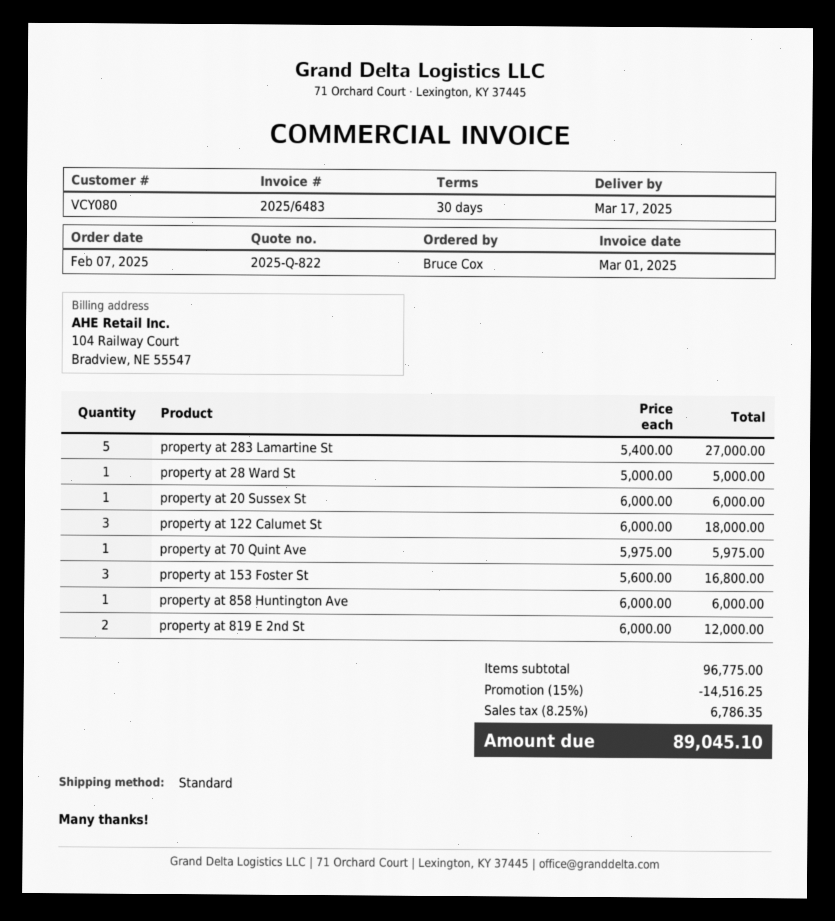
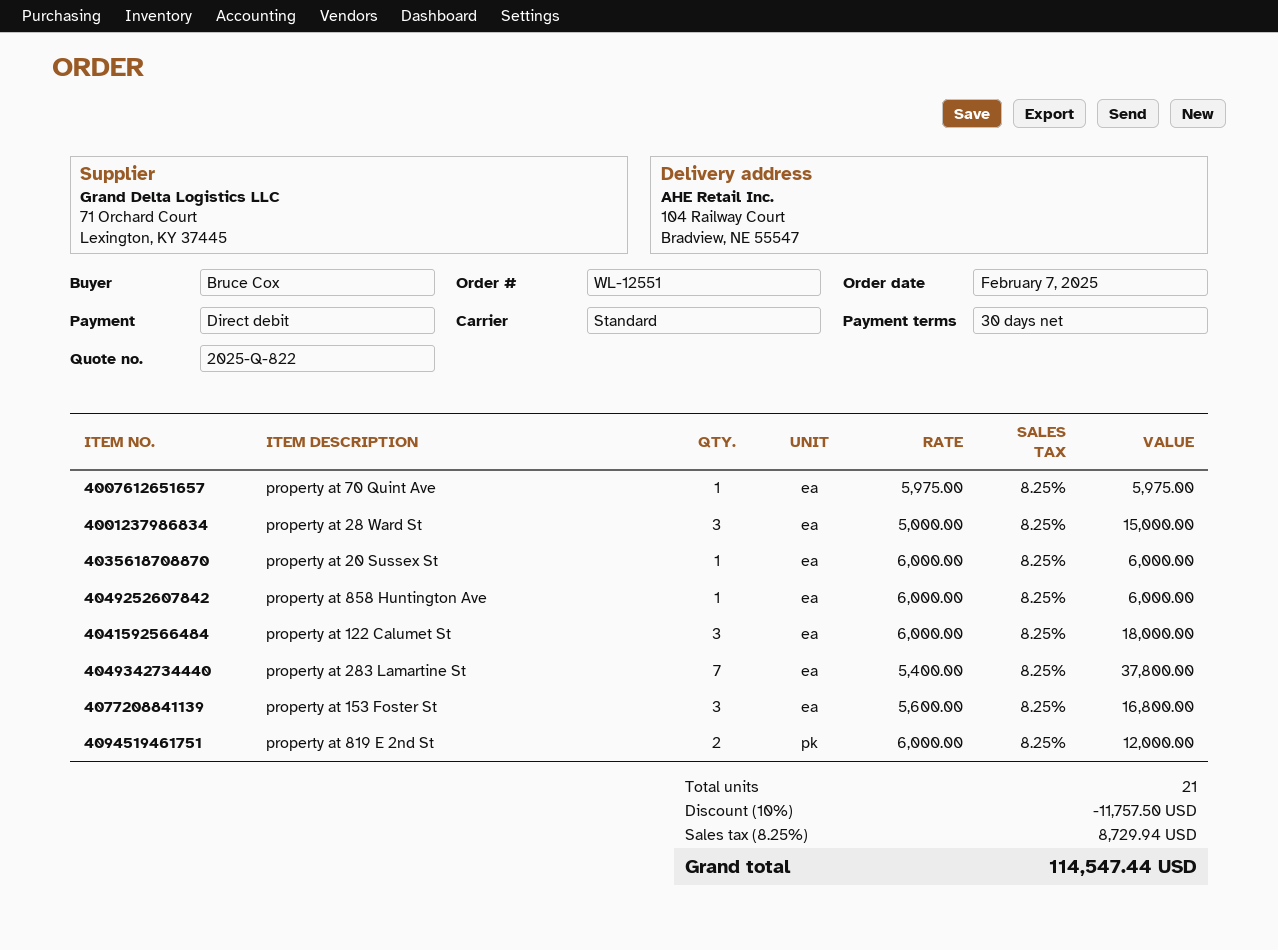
property at 283 Lamartine St: 5 x 5400.00 = 27000.00 -> 7 x 5400.00 = 37800.00
property at 28 Ward St: 1 x 5000.00 = 5000.00 -> 3 x 5000.00 = 15000.00
discount: 15% = 14516.25 -> 10% = 11757.50
tax: 8.25% = 6786.35 -> 8.25% = 8729.94
total: 89045.10 -> 114547.44

